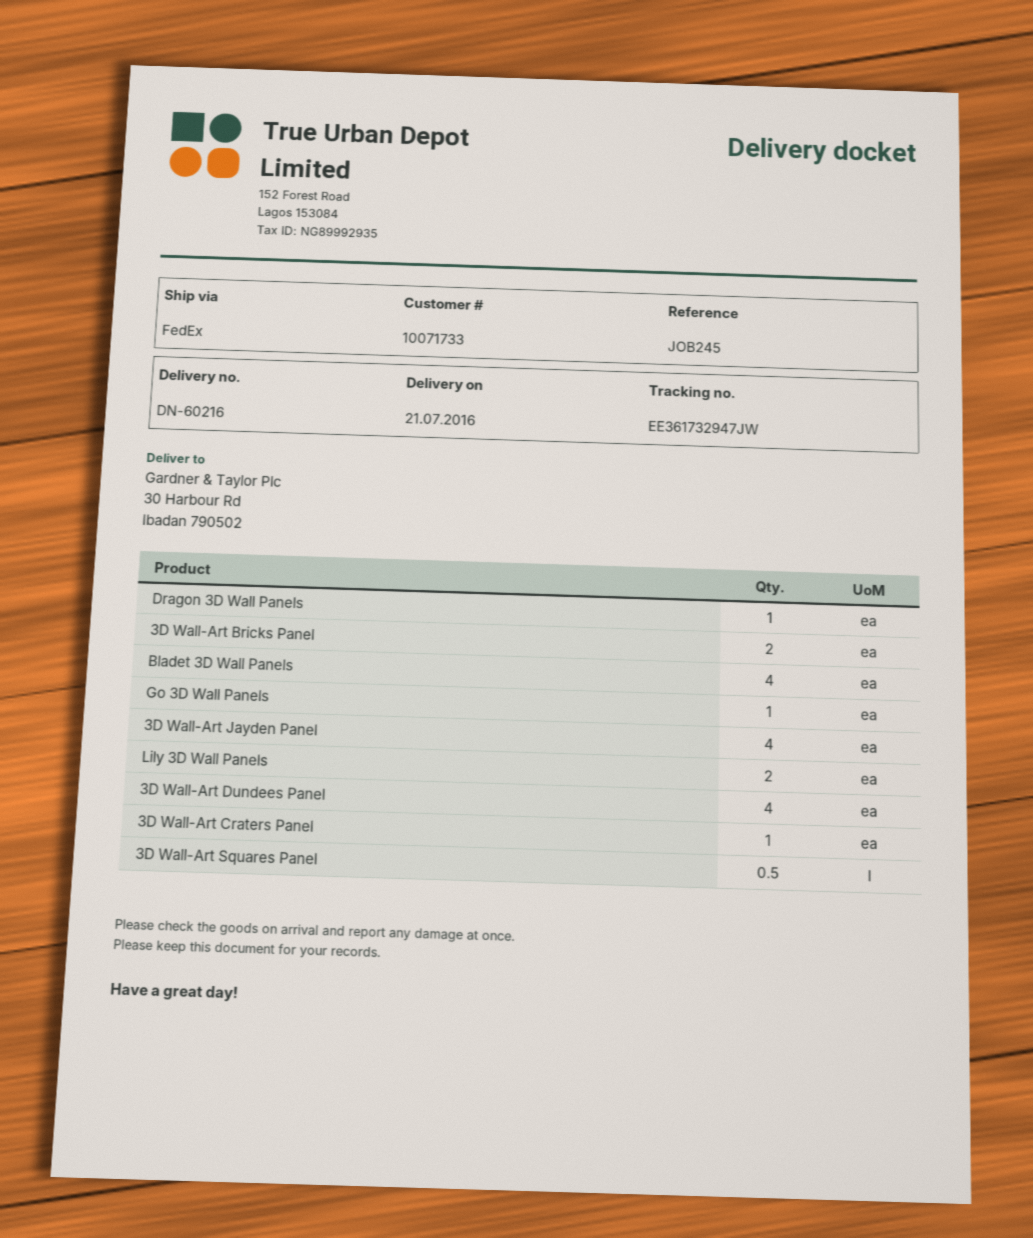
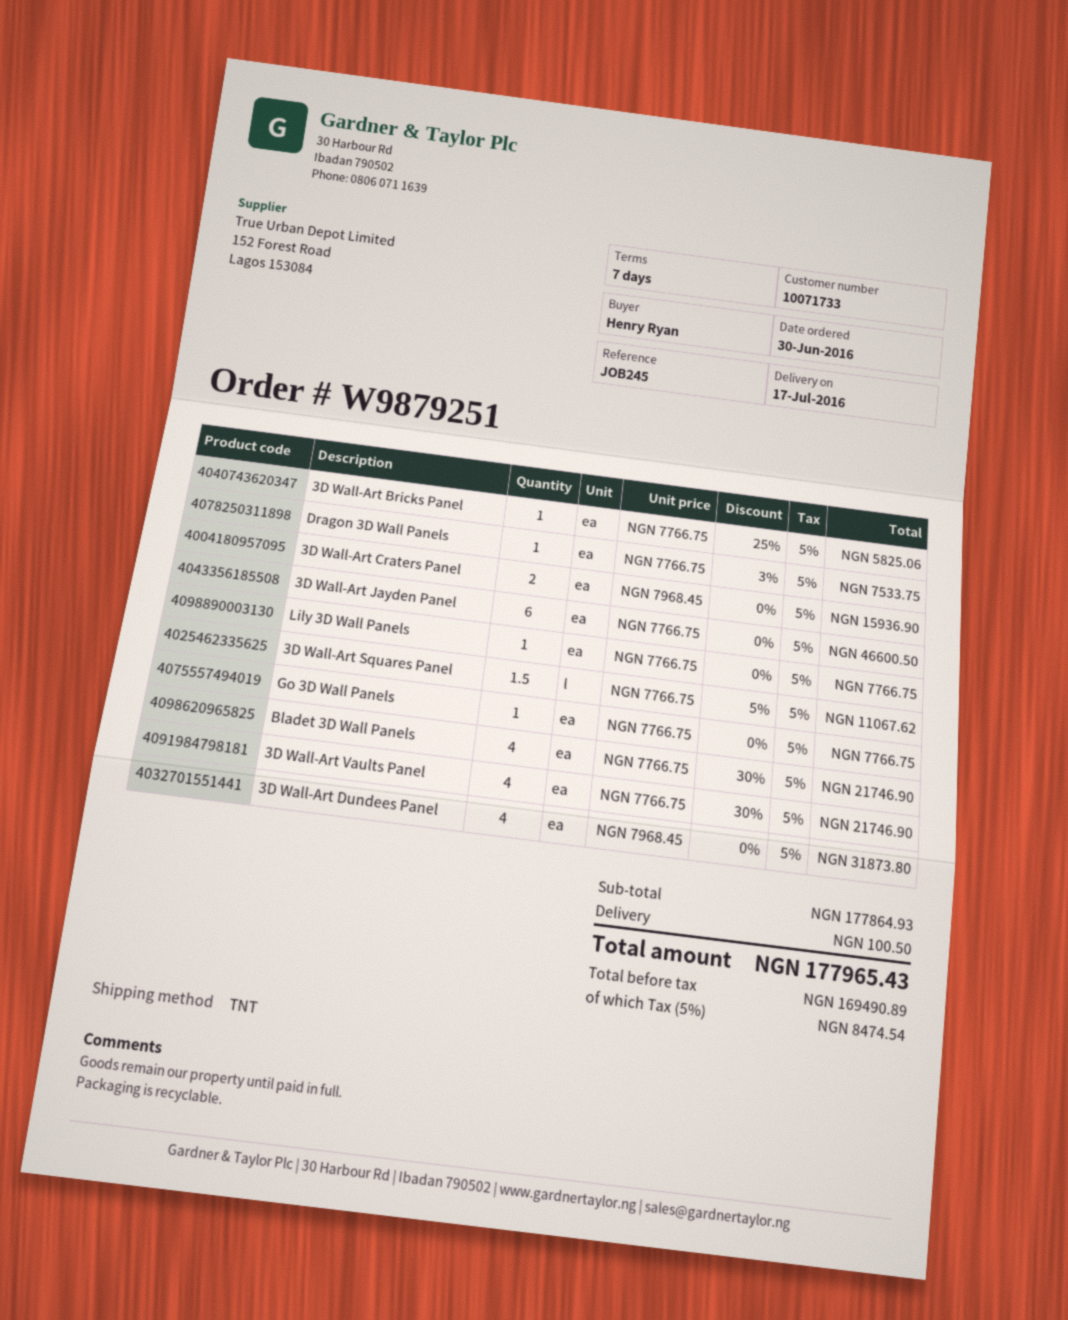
delivery date: 2016-07-21 -> 2016-07-17
shipping method: FedEx -> TNT
3D Wall-Art Bricks Panel: 2 -> 1
3D Wall-Art Jayden Panel: 4 -> 6
Lily 3D Wall Panels: 2 -> 1
3D Wall-Art Craters Panel: 1 -> 2
3D Wall-Art Squares Panel: 0.5 -> 1.5
3D Wall-Art Vaults Panel: none -> 4

